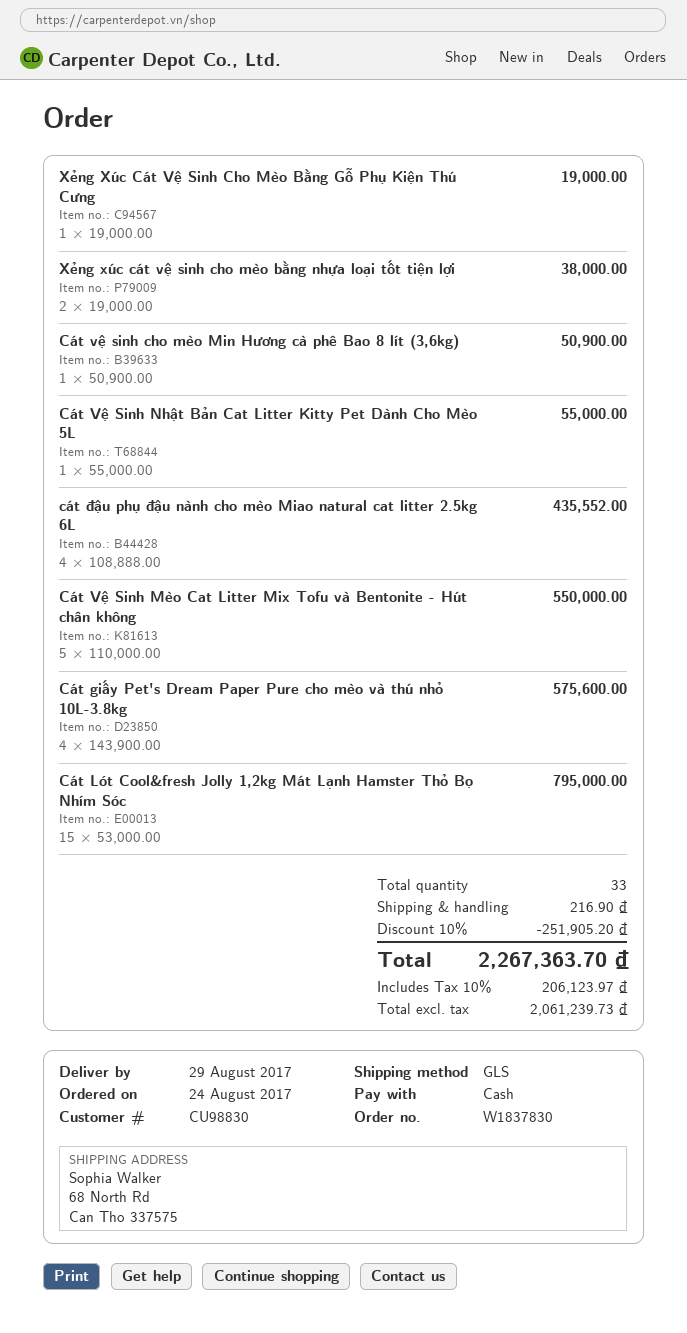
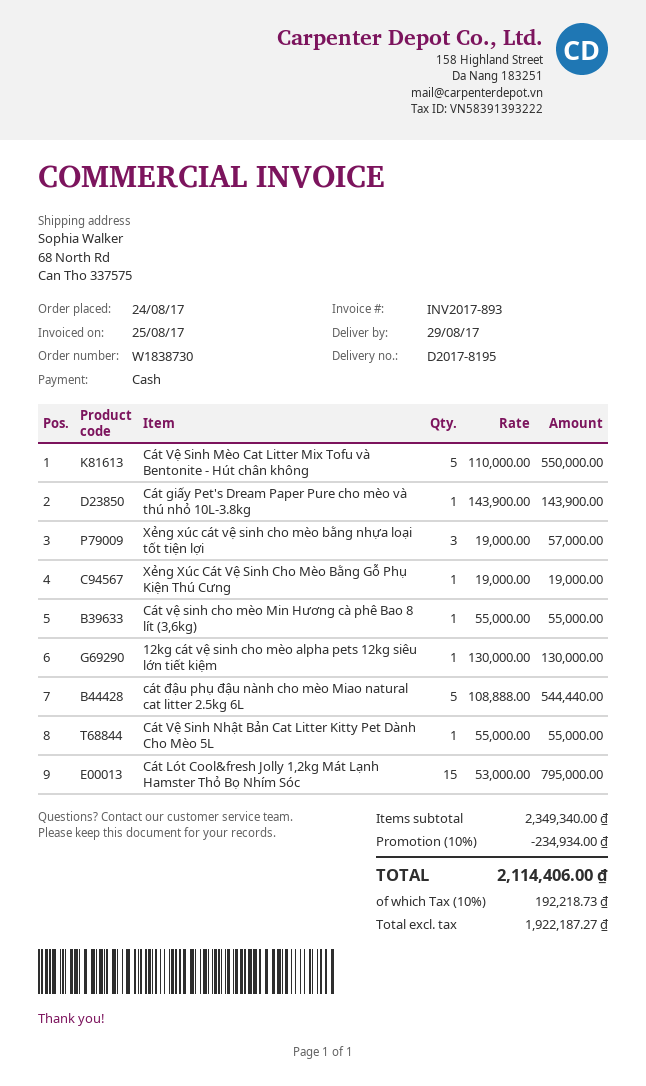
order number: W1837830 -> W1838730
Xẻng xúc cát vệ sinh cho mèo bằng nhựa loại tốt tiện lợi: 2 x 19000.00 = 38000.00 -> 3 x 19000.00 = 57000.00
Cát vệ sinh cho mèo Min Hương cà phê Bao 8 lít (3,6kg): 1 x 50900.00 = 50900.00 -> 1 x 55000.00 = 55000.00
cát đậu phụ đậu nành cho mèo Miao natural cat litter 2.5kg 6L: 4 x 108888.00 = 435552.00 -> 5 x 108888.00 = 544440.00
Cát giấy Pet's Dream Paper Pure cho mèo và thú nhỏ 10L-3.8kg: 4 x 143900.00 = 575600.00 -> 1 x 143900.00 = 143900.00
12kg cát vệ sinh cho mèo alpha pets 12kg siêu lớn tiết kiệm: none -> 1 x 130000.00 = 130000.00
discount: 10% = 251905.20 -> 10% = 234934.00
shipping: 216.90 -> none
net: 2061239.73 -> 1922187.27
tax: 10% = 206123.97 -> 10% = 192218.73
total: 2267363.70 -> 2114406.00

